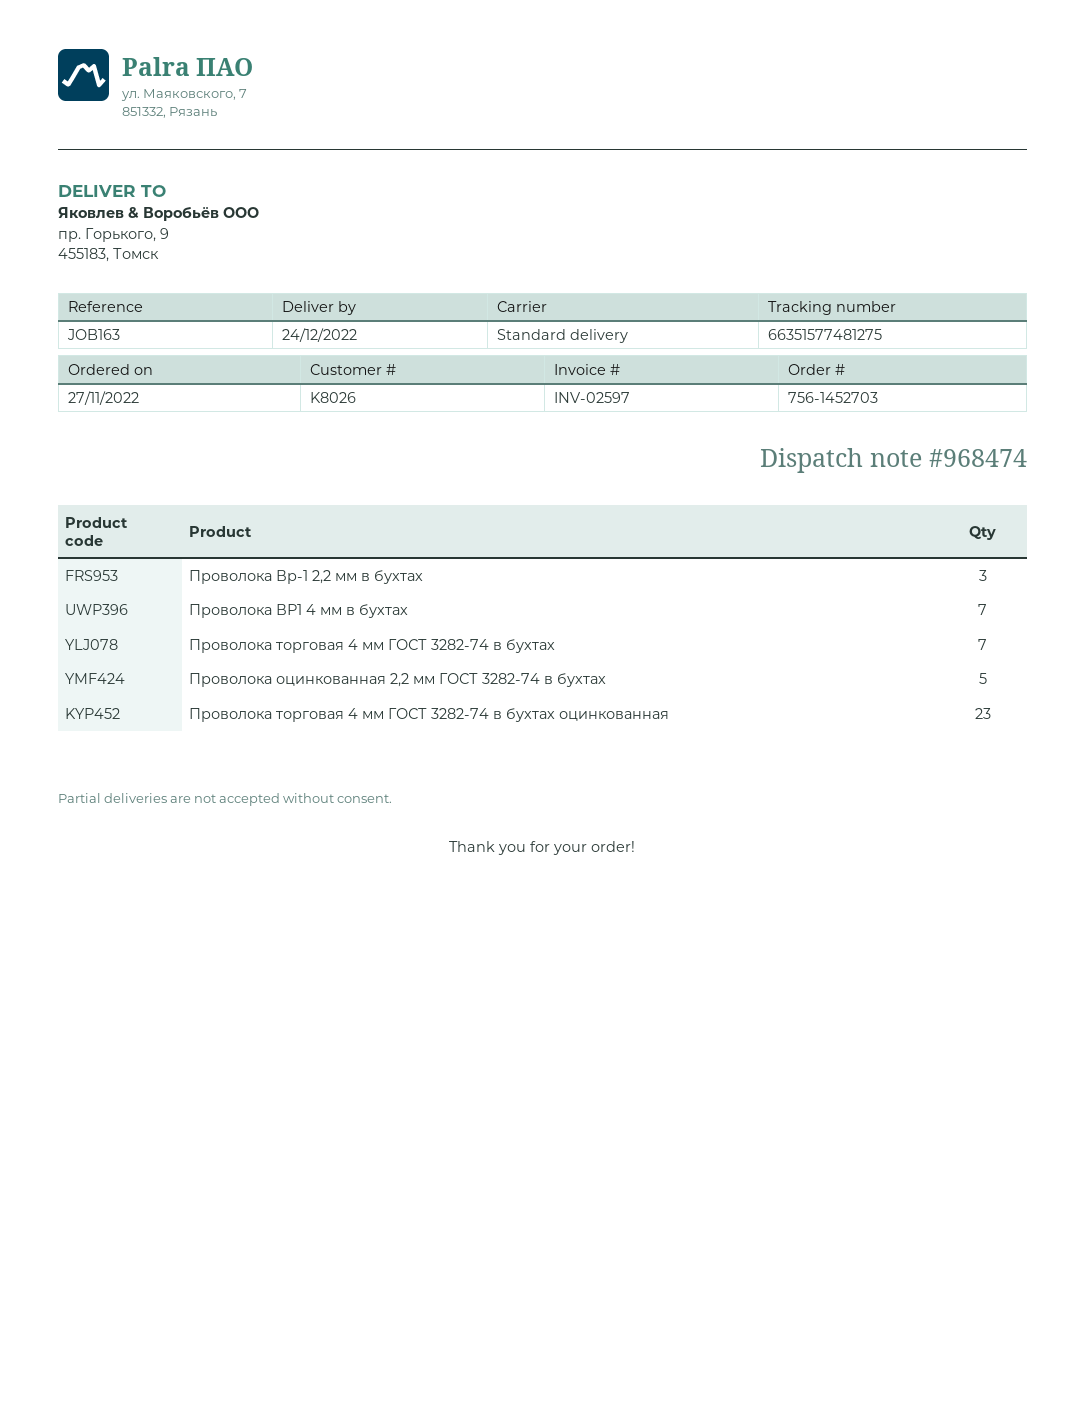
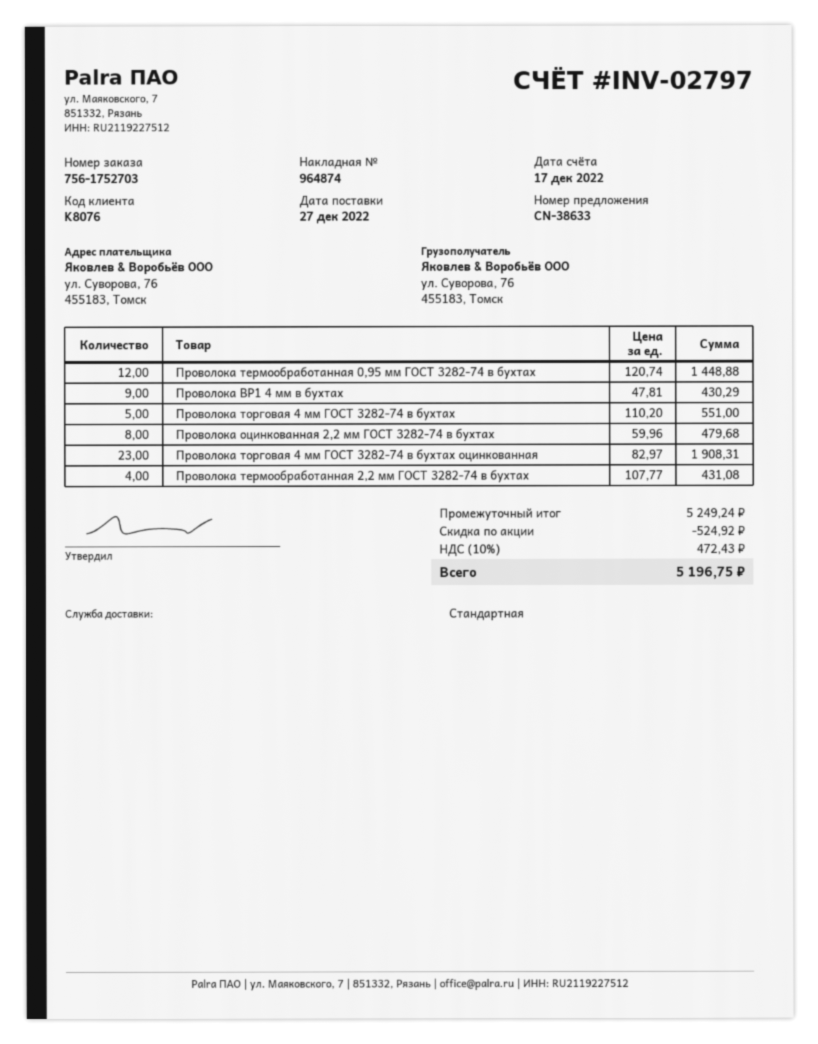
order number: 756-1452703 -> 756-1752703
delivery note number: 968474 -> 964874
delivery date: 2022-12-24 -> 2022-12-27
invoice number: INV-02597 -> INV-02797
customer number: K8026 -> K8076
ship to: пр. Горького, 9, 455183, Томск -> ул. Суворова, 76, 455183, Томск
Проволока Вр-1 2,2 мм в бухтах: 3 -> none
Проволока ВР1 4 мм в бухтах: 7 -> 9
Проволока торговая 4 мм ГОСТ 3282-74 в бухтах: 7 -> 5
Проволока оцинкованная 2,2 мм ГОСТ 3282-74 в бухтах: 5 -> 8
Проволока термообработанная 0,95 мм ГОСТ 3282-74 в бухтах: none -> 12
Проволока термообработанная 2,2 мм ГОСТ 3282-74 в бухтах: none -> 4

